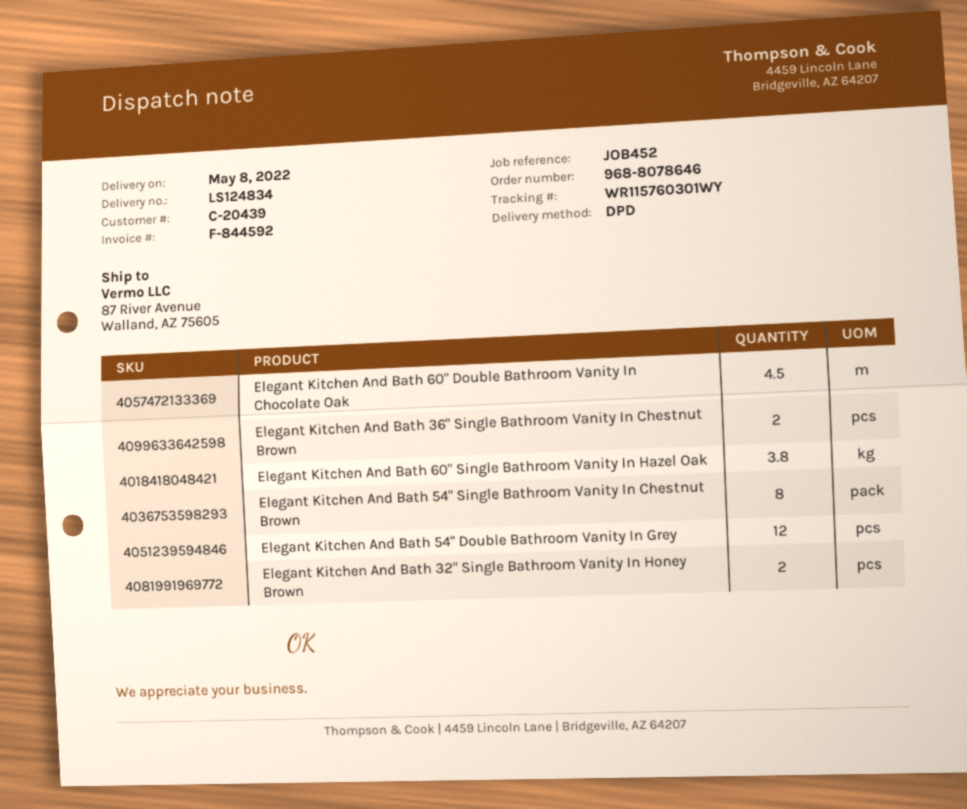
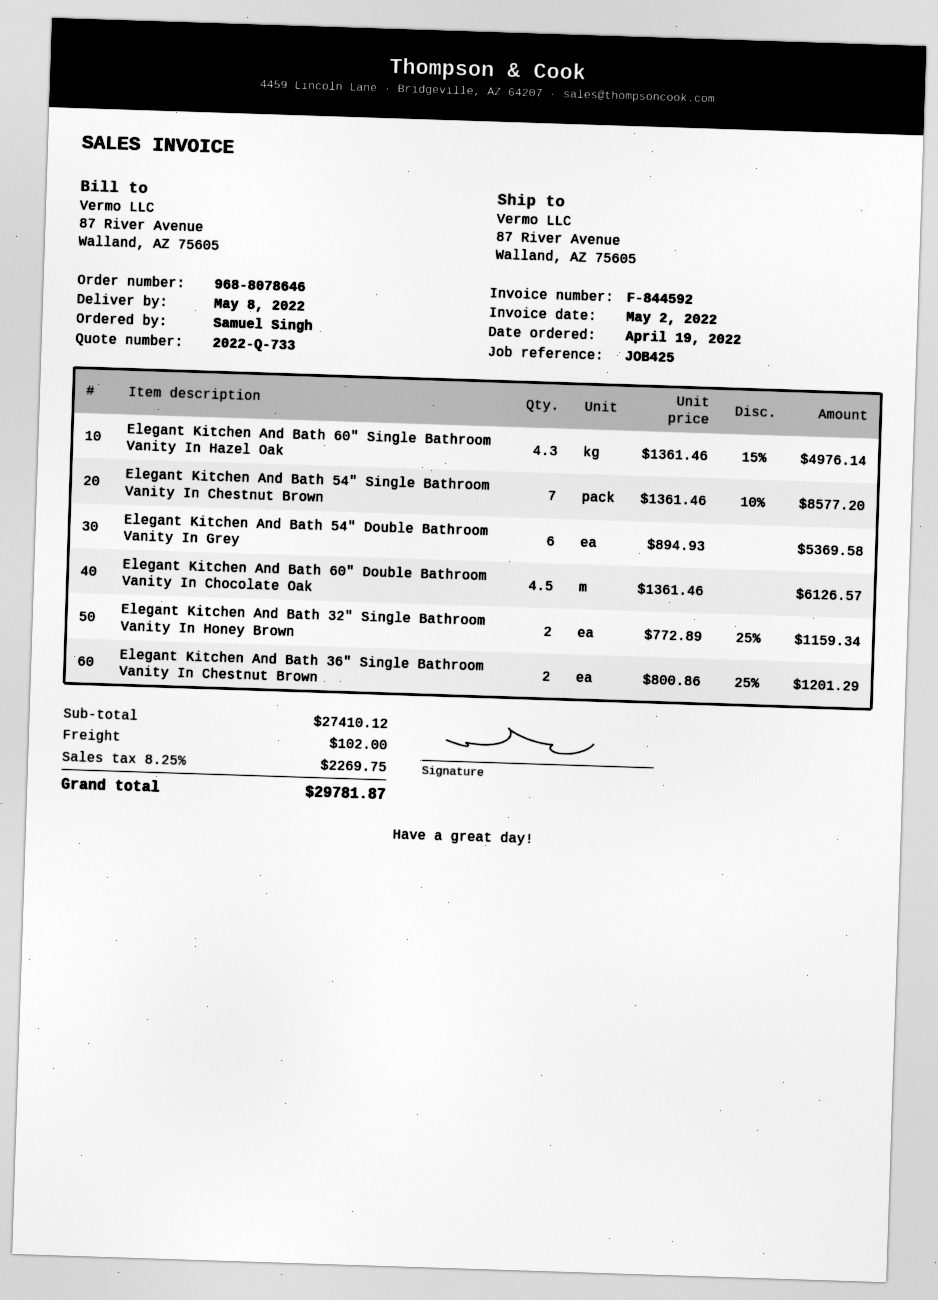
reference: JOB452 -> JOB425
Elegant Kitchen And Bath 60" Single Bathroom Vanity In Hazel Oak: 3.8 -> 4.3
Elegant Kitchen And Bath 54" Single Bathroom Vanity In Chestnut Brown: 8 -> 7
Elegant Kitchen And Bath 54" Double Bathroom Vanity In Grey: 12 -> 6

